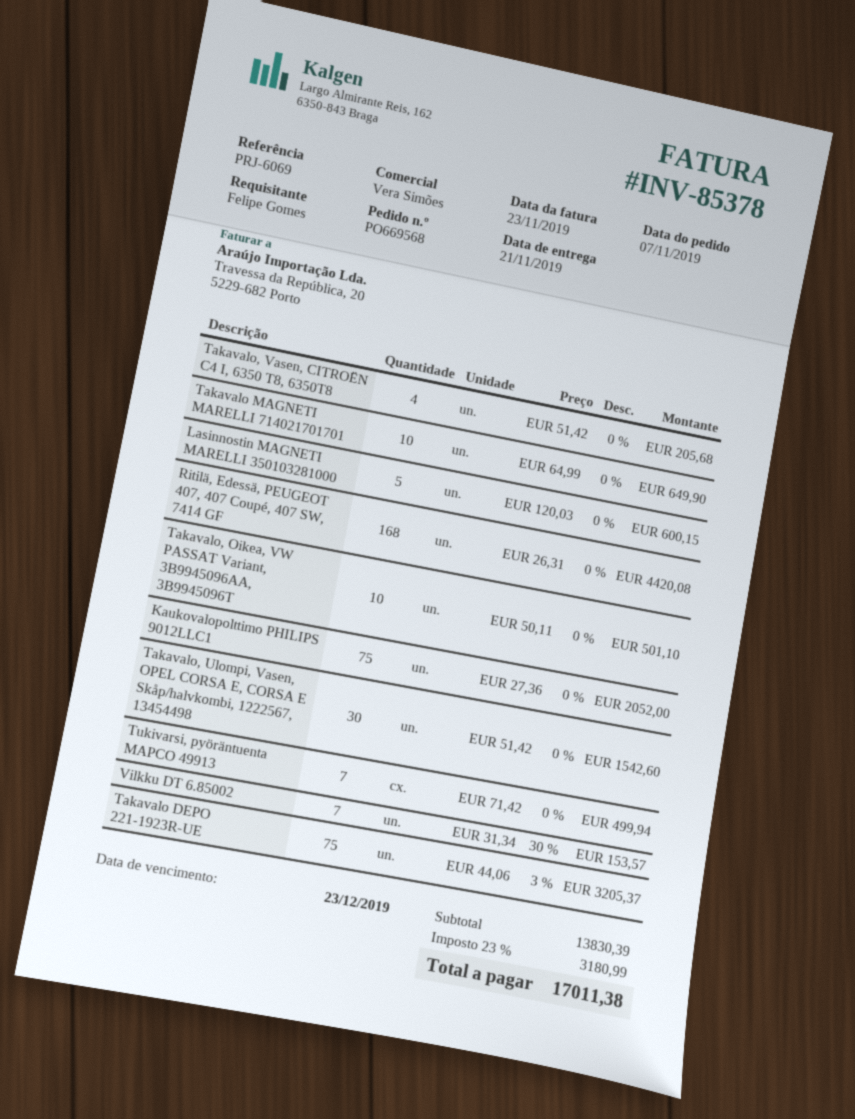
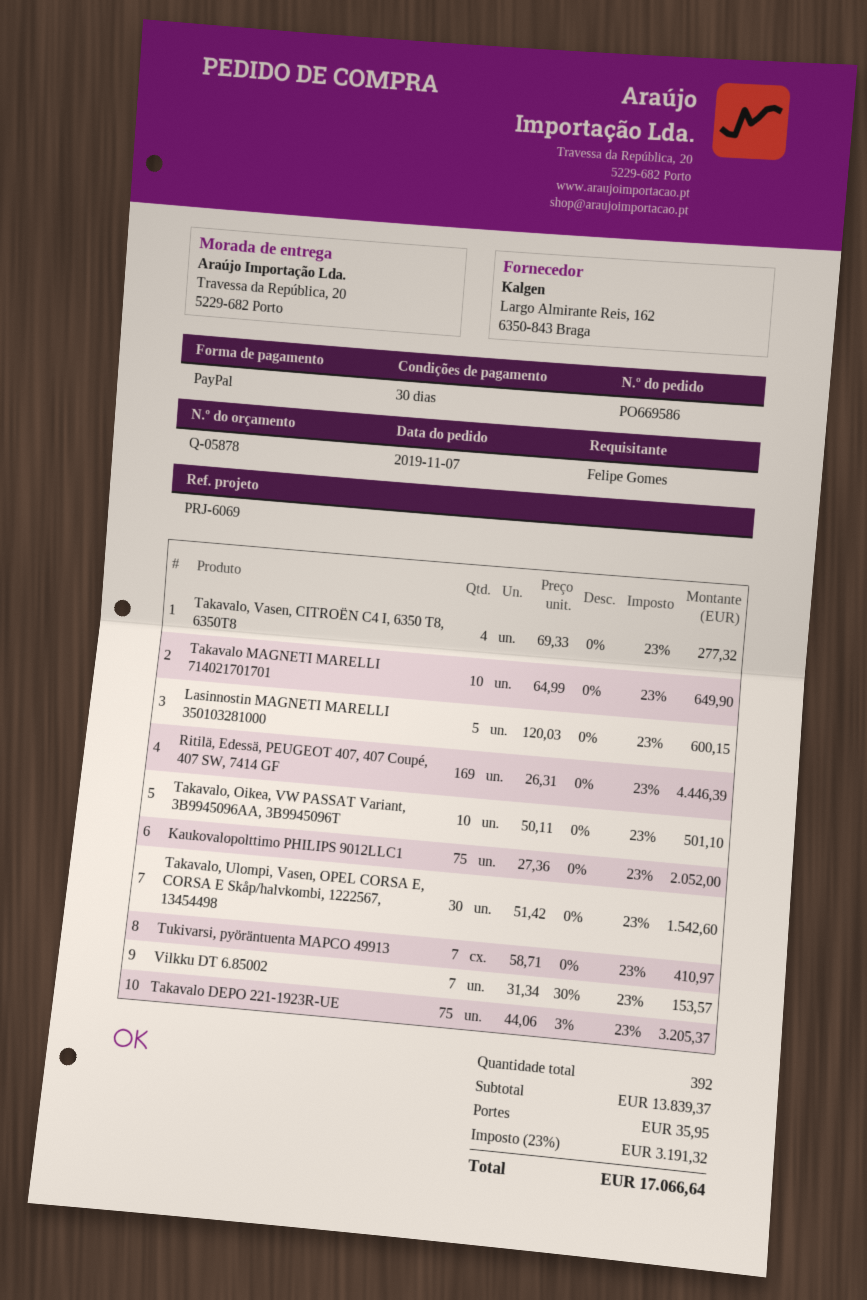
order number: PO669568 -> PO669586
Takavalo, Vasen, CITROËN C4 I, 6350 T8, 6350T8: 4 x 51.42 = 205.68 -> 4 x 69.33 = 277.32
Ritilä, Edessä, PEUGEOT 407, 407 Coupé, 407 SW, 7414 GF: 168 x 26.31 = 4420.08 -> 169 x 26.31 = 4446.39
Tukivarsi, pyöräntuenta MAPCO 49913: 7 x 71.42 = 499.94 -> 7 x 58.71 = 410.97
subtotal: 13830.39 -> 13839.37
shipping: none -> 35.95
tax: 23% = 3180.99 -> 23% = 3191.32
total: 17011.38 -> 17066.64

